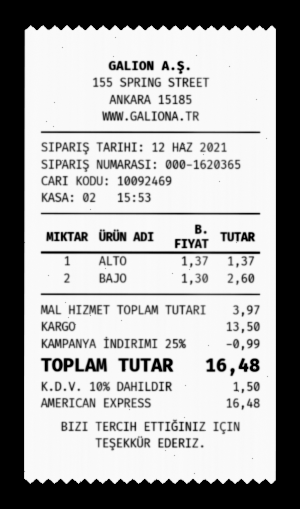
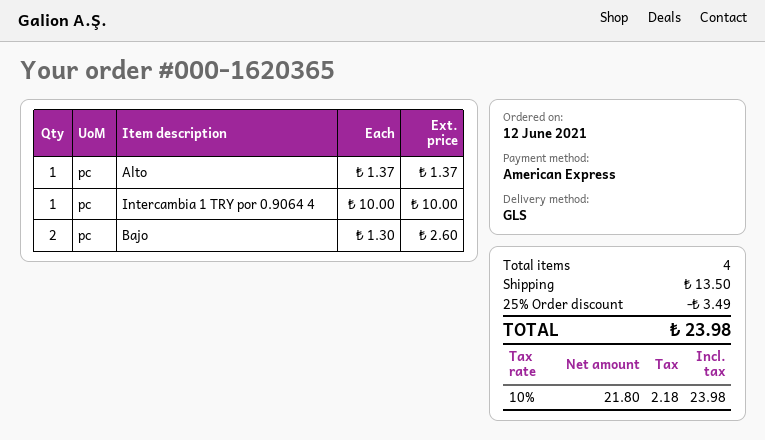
Intercambia 1 TRY por 0.9064 4: none -> 1 x 10.00 = 10.00
discount: 25% = 0.99 -> 25% = 3.49
tax: 10% = 1.50 -> 10% = 2.18
total: 16.48 -> 23.98

